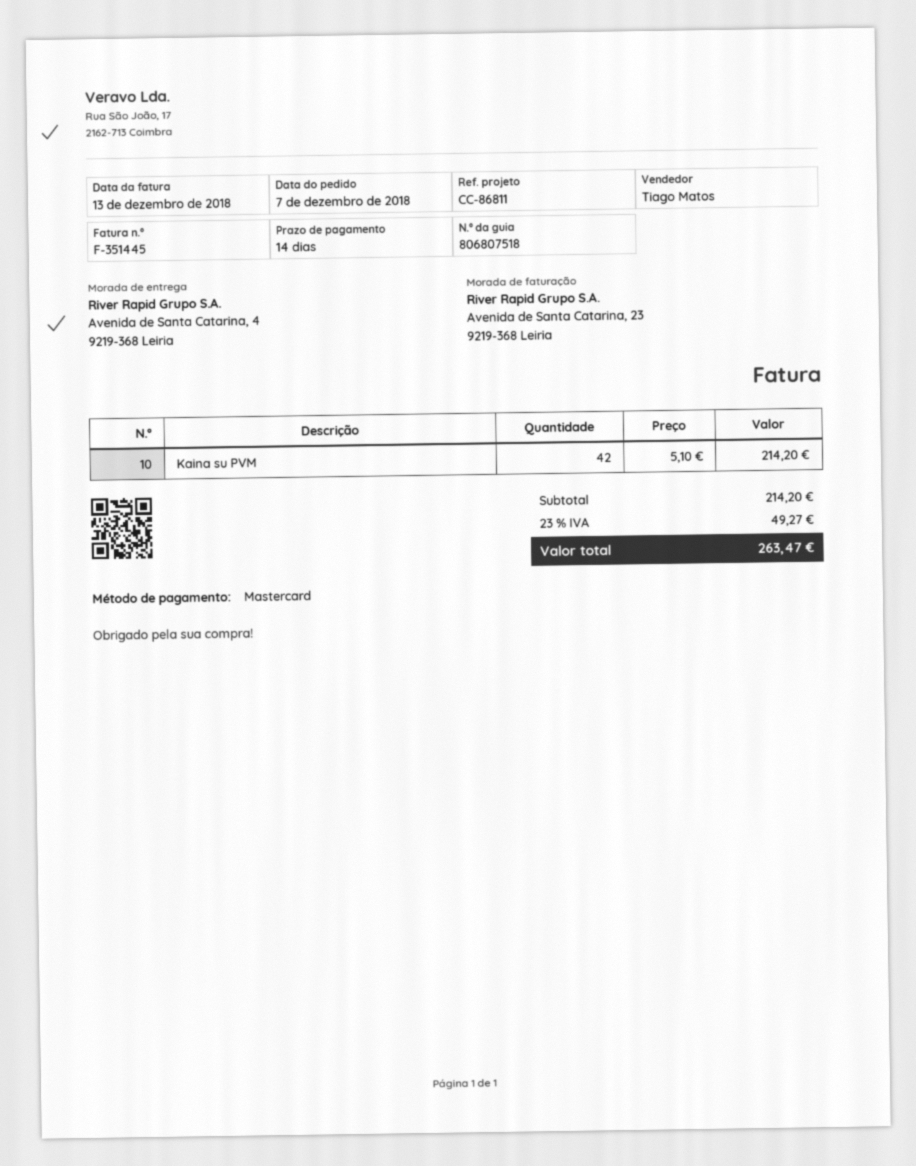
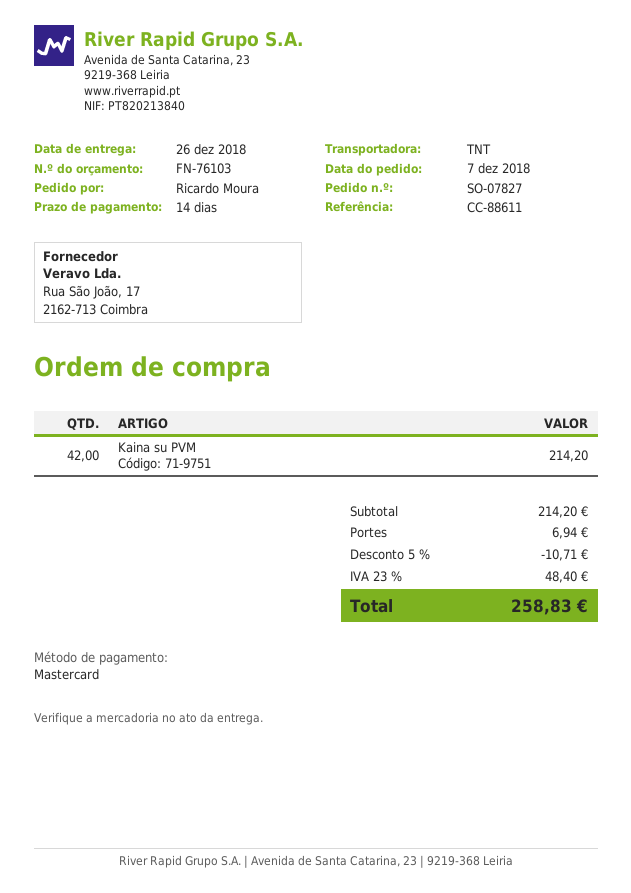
reference: CC-86811 -> CC-88611
discount: none -> 5% = 10.71
shipping: none -> 6.94
tax: 23% = 49.27 -> 23% = 48.40
total: 263.47 -> 258.83

